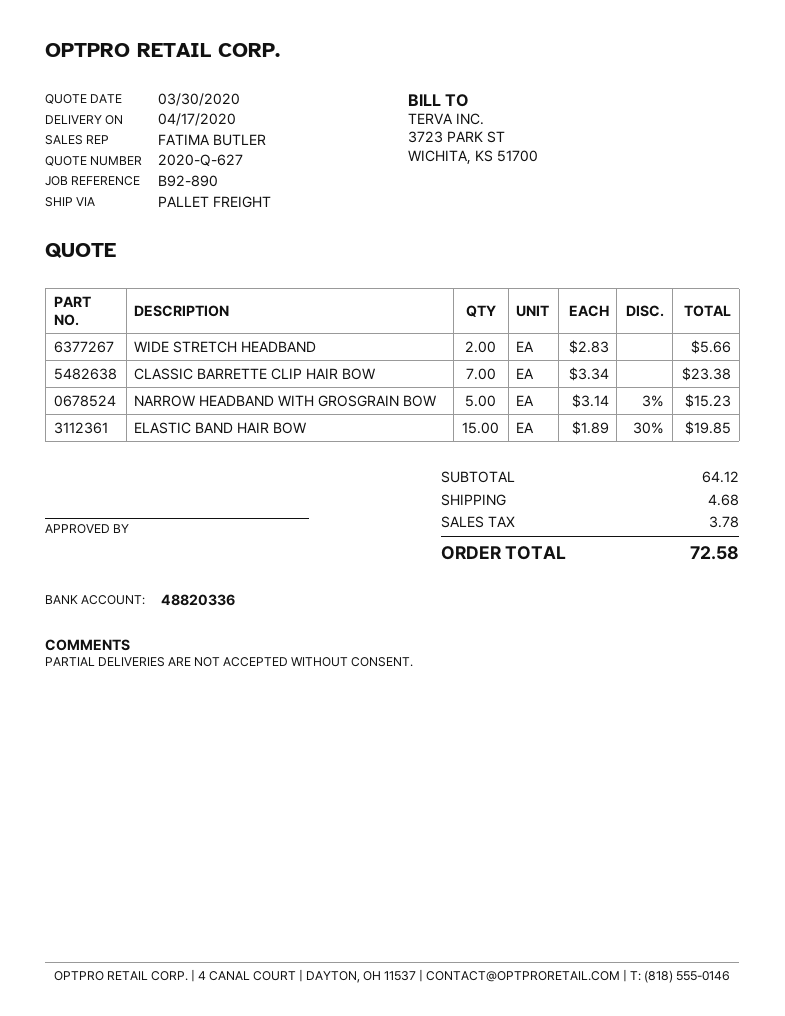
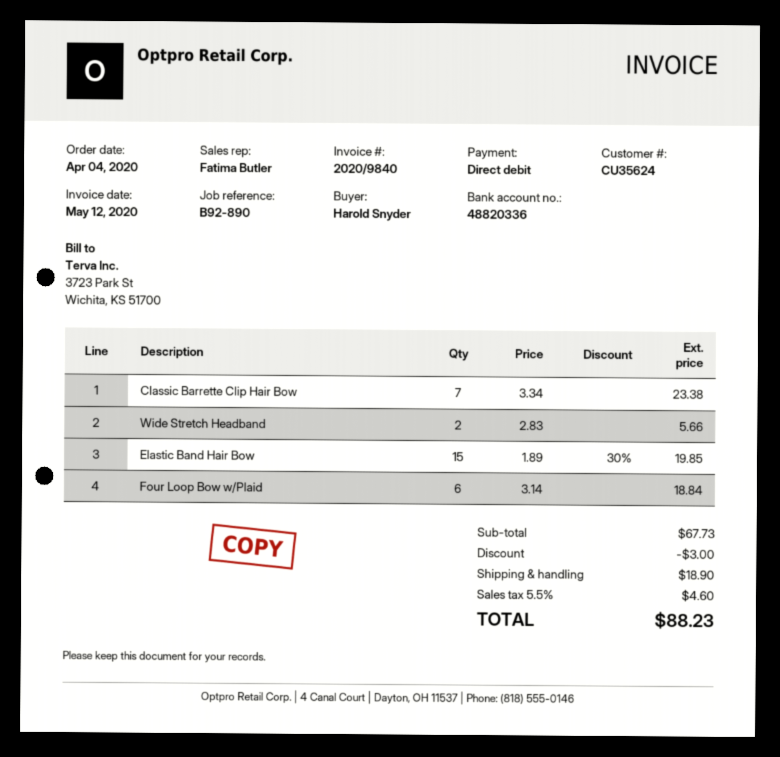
NARROW HEADBAND WITH GROSGRAIN BOW: 5 x 3.14 - 3% = 15.23 -> none
Four Loop Bow w/Plaid: none -> 6 x 3.14 = 18.84
subtotal: 64.12 -> 67.73
discount: none -> 3.00
shipping: 4.68 -> 18.90
tax: 3.78 -> 4.60
total: 72.58 -> 88.23

